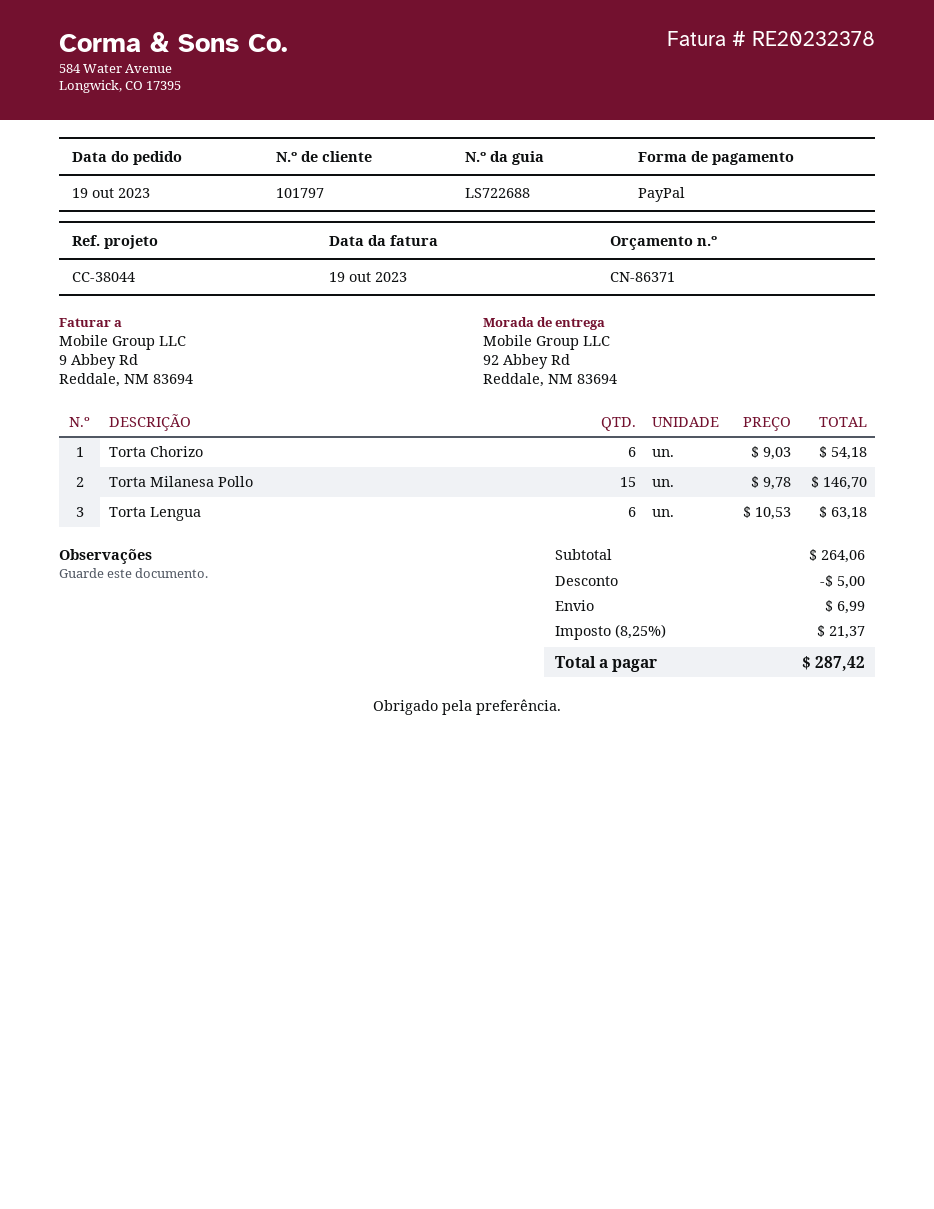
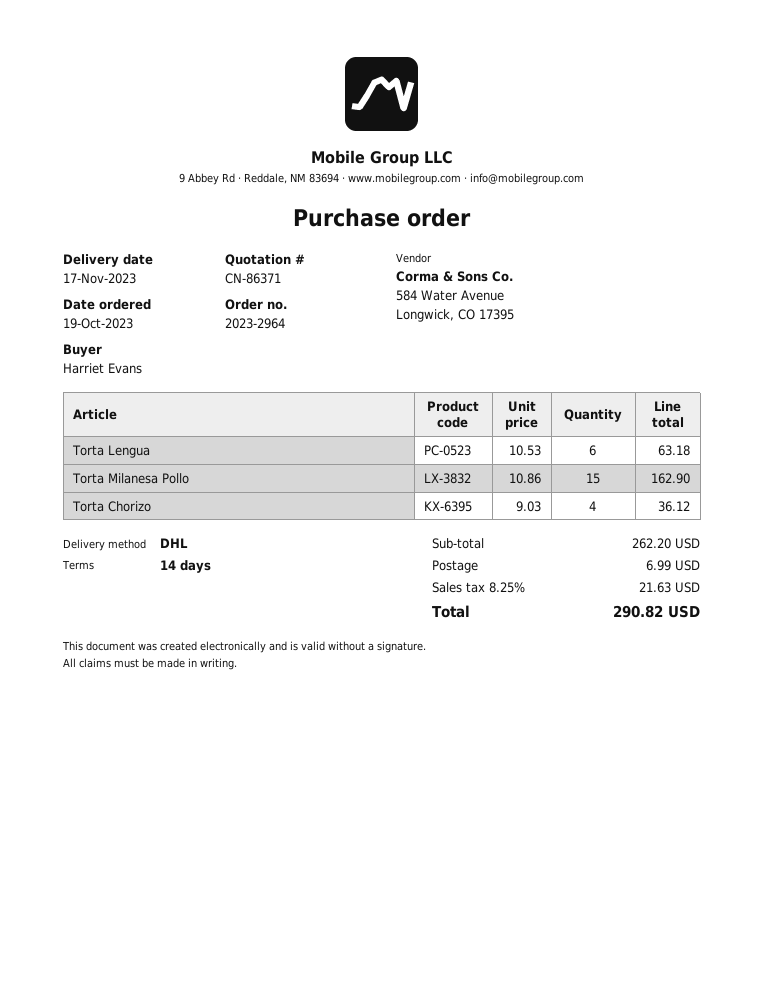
Torta Chorizo: 6 x 9.03 = 54.18 -> 4 x 9.03 = 36.12
Torta Milanesa Pollo: 15 x 9.78 = 146.70 -> 15 x 10.86 = 162.90
subtotal: 264.06 -> 262.20
discount: 5.00 -> none
tax: 8.25% = 21.37 -> 8.25% = 21.63
total: 287.42 -> 290.82

